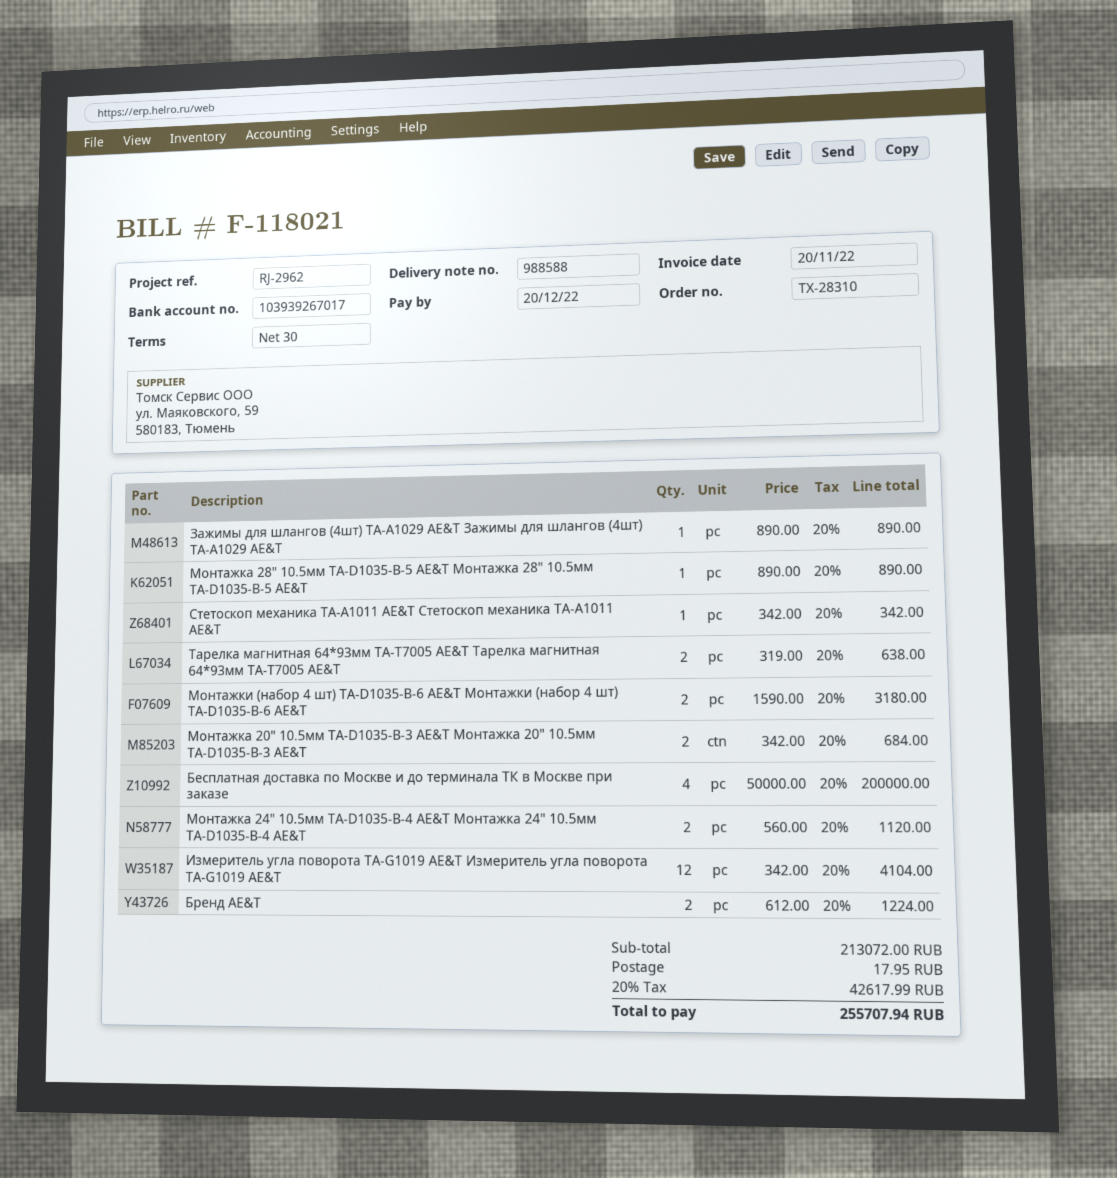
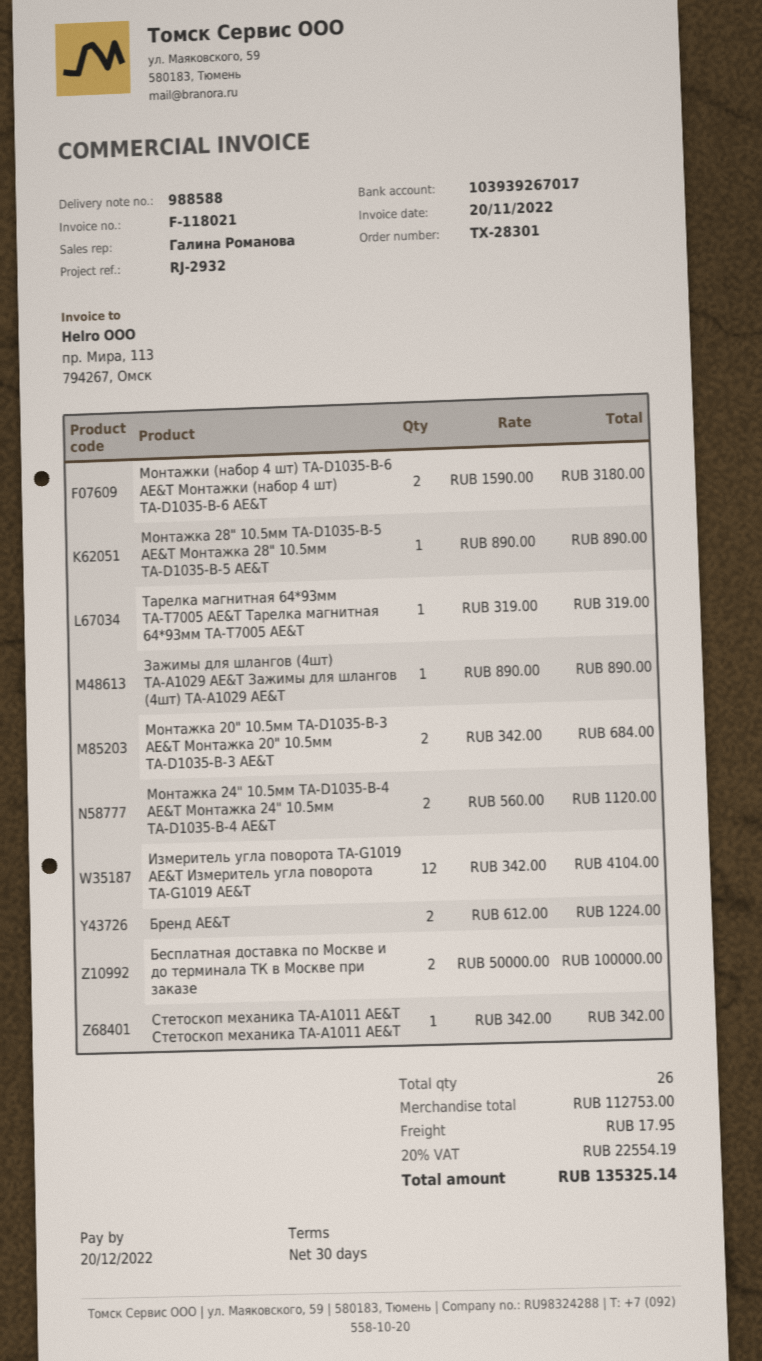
order number: TX-28310 -> TX-28301
reference: RJ-2962 -> RJ-2932
Тарелка магнитная 64*93мм TA-T7005 AE&T Тарелка магнитная 64*93мм TA-T7005 AE&T: 2 x 319.00 = 638.00 -> 1 x 319.00 = 319.00
Бесплатная доставка по Москве и до терминала ТК в Москве при заказе: 4 x 50000.00 = 200000.00 -> 2 x 50000.00 = 100000.00
subtotal: 213072.00 -> 112753.00
tax: 20% = 42617.99 -> 20% = 22554.19
total: 255707.94 -> 135325.14

